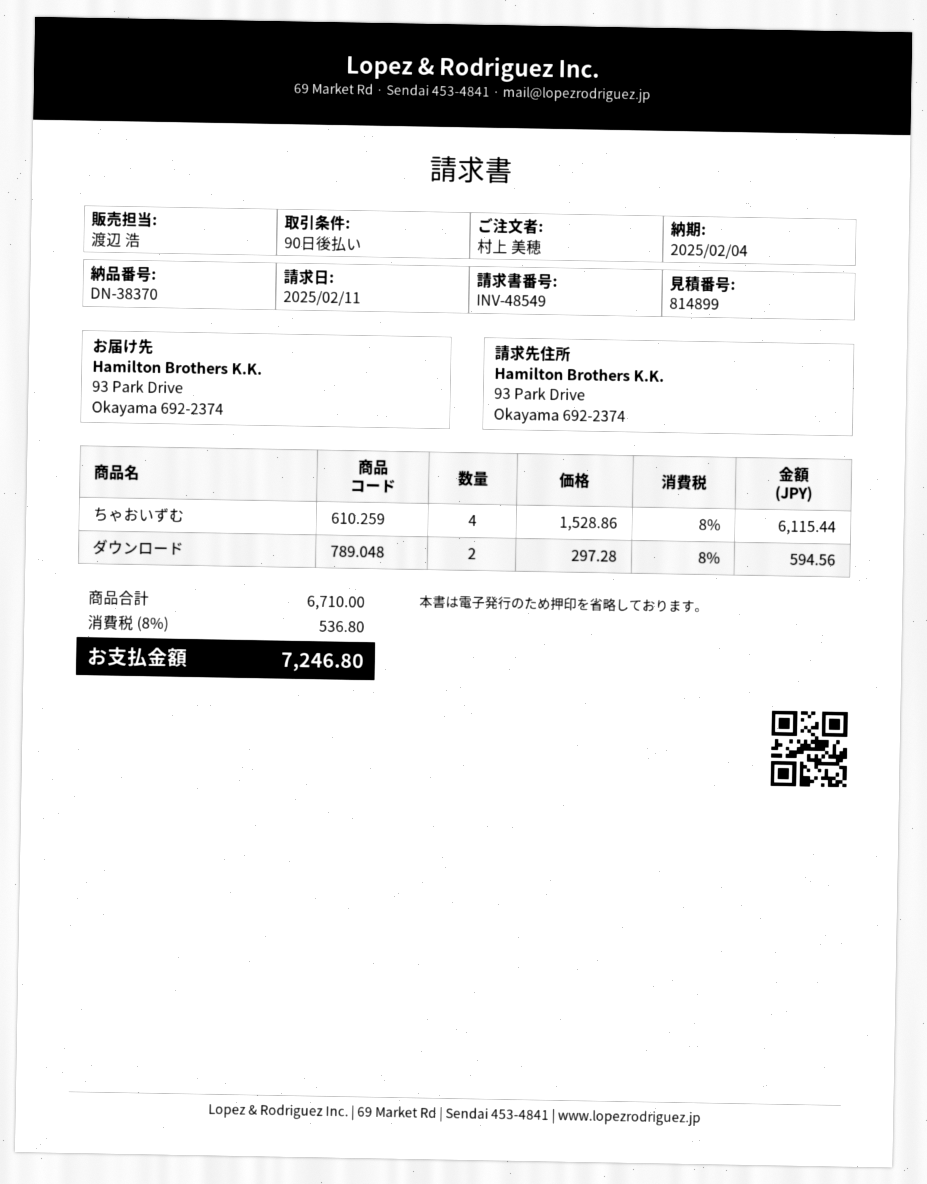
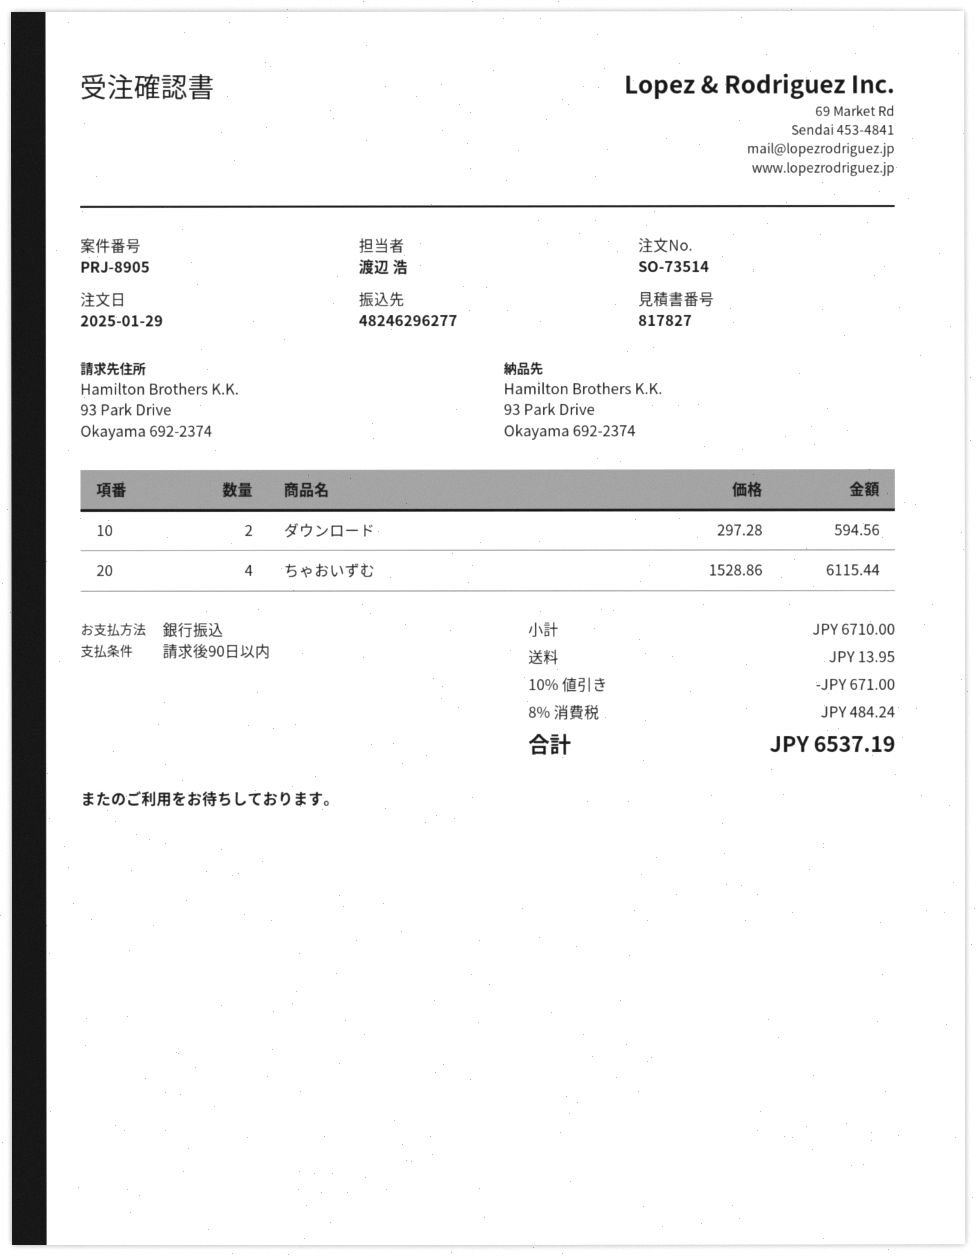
quote number: 814899 -> 817827
discount: none -> 10% = 671.00
shipping: none -> 13.95
tax: 8% = 536.80 -> 8% = 484.24
total: 7246.80 -> 6537.19

